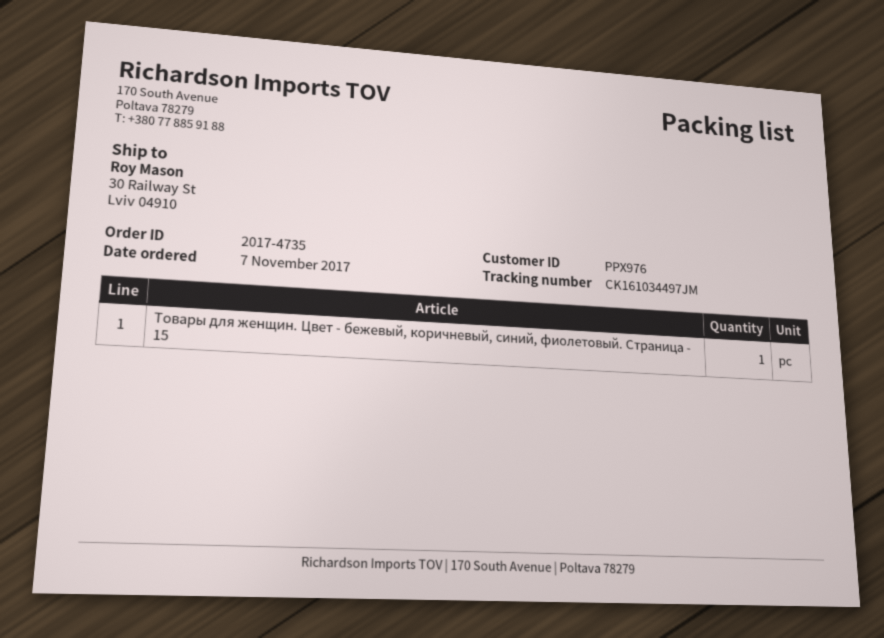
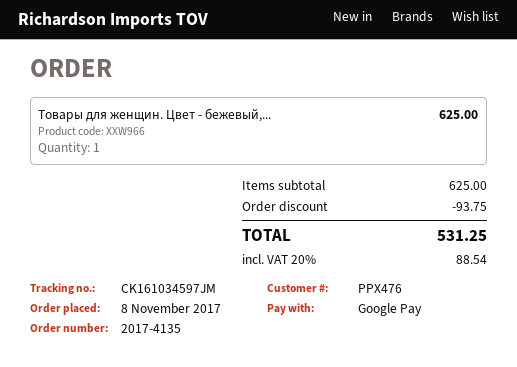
order number: 2017-4735 -> 2017-4135
order date: 2017-11-07 -> 2017-11-08
customer number: PPX976 -> PPX476
tracking number: CK161034497JM -> CK161034597JM

